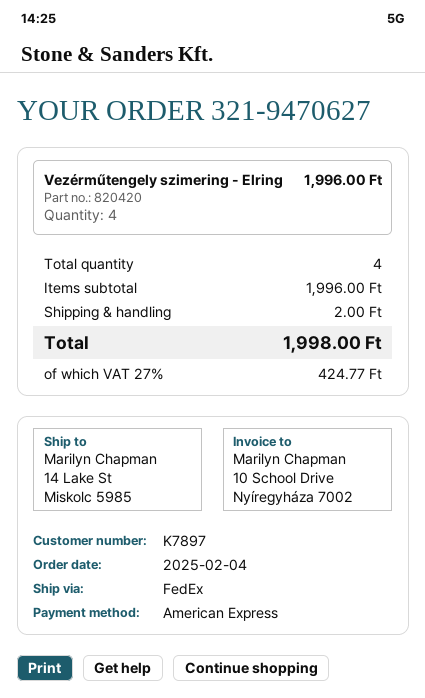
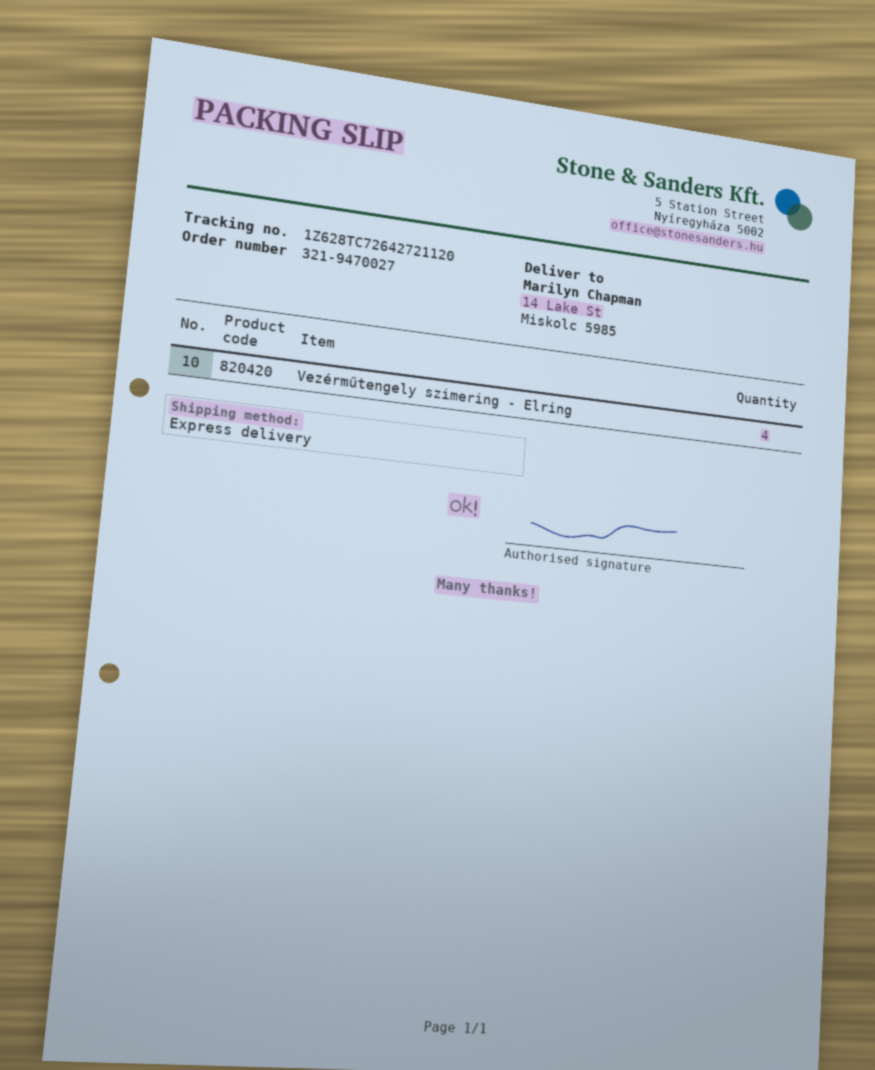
order number: 321-9470627 -> 321-9470027
shipping method: FedEx -> express

